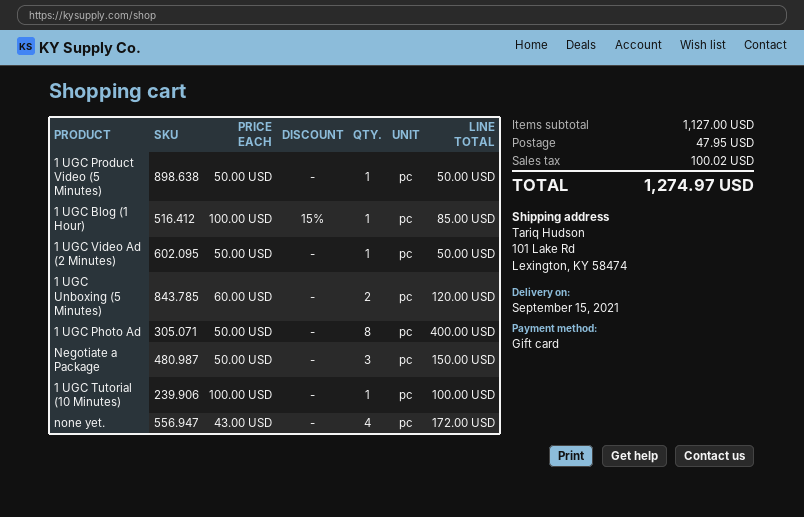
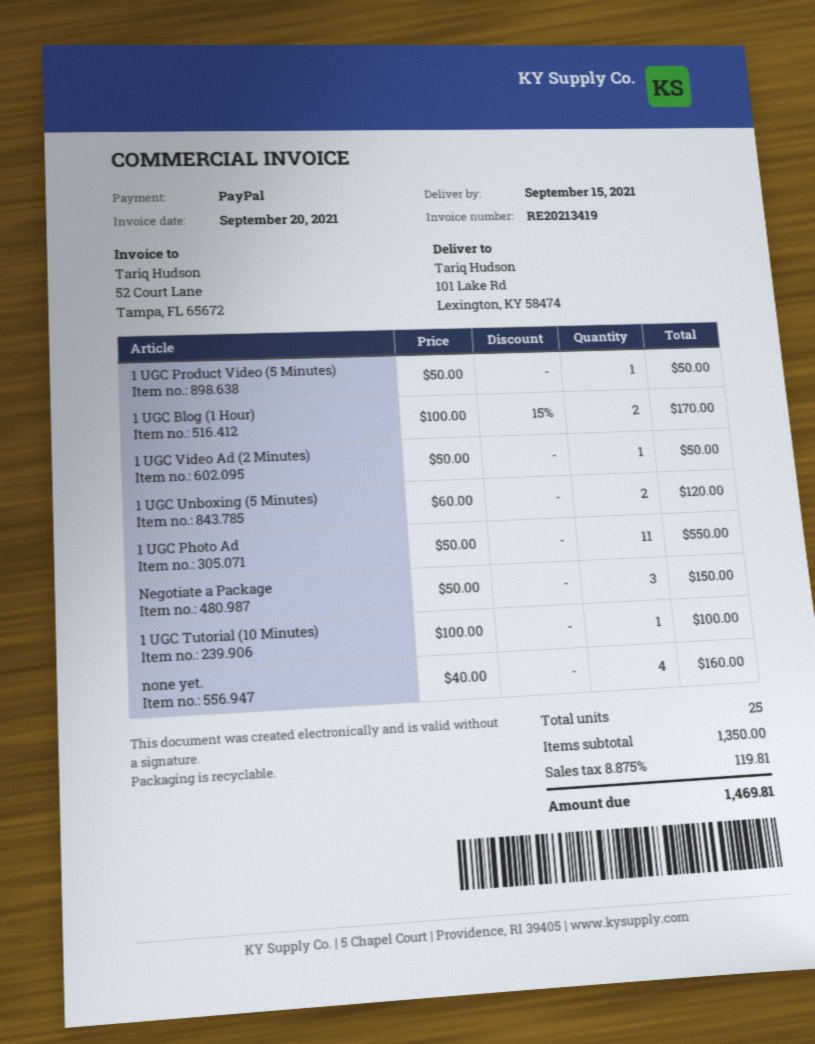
payment method: gift card -> PayPal
1 UGC Blog (1 Hour): 1 x 100.00 - 15% = 85.00 -> 2 x 100.00 - 15% = 170.00
1 UGC Photo Ad: 8 x 50.00 = 400.00 -> 11 x 50.00 = 550.00
none yet.: 4 x 43.00 = 172.00 -> 4 x 40.00 = 160.00
subtotal: 1127.00 -> 1350.00
shipping: 47.95 -> none
tax: 100.02 -> 119.81
total: 1274.97 -> 1469.81

